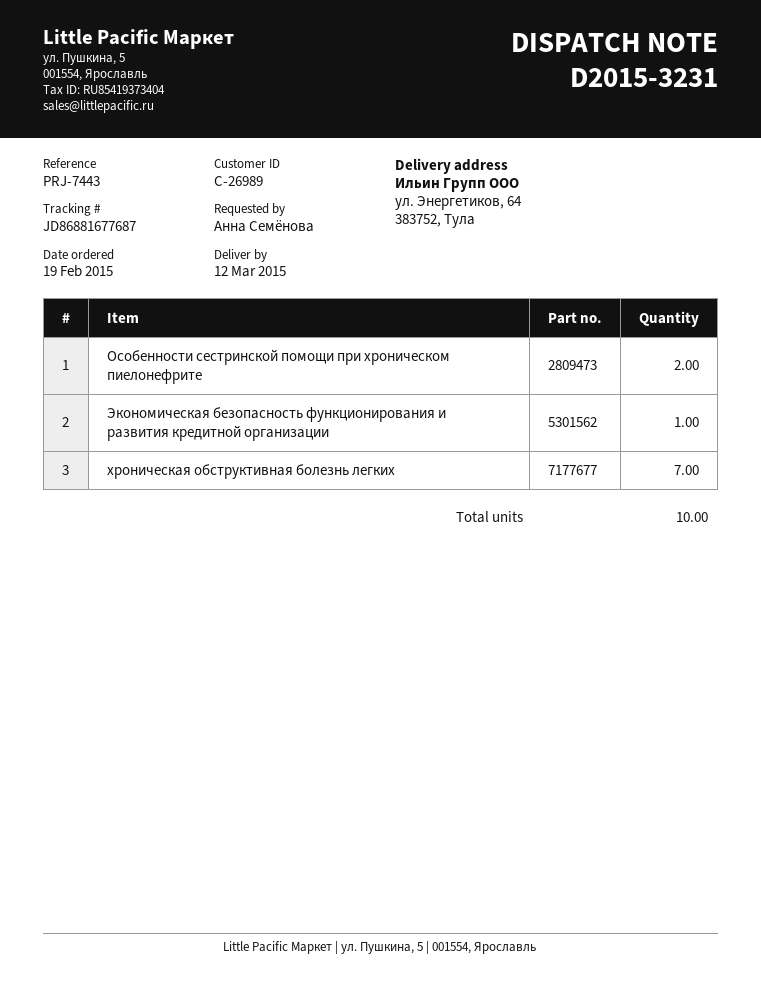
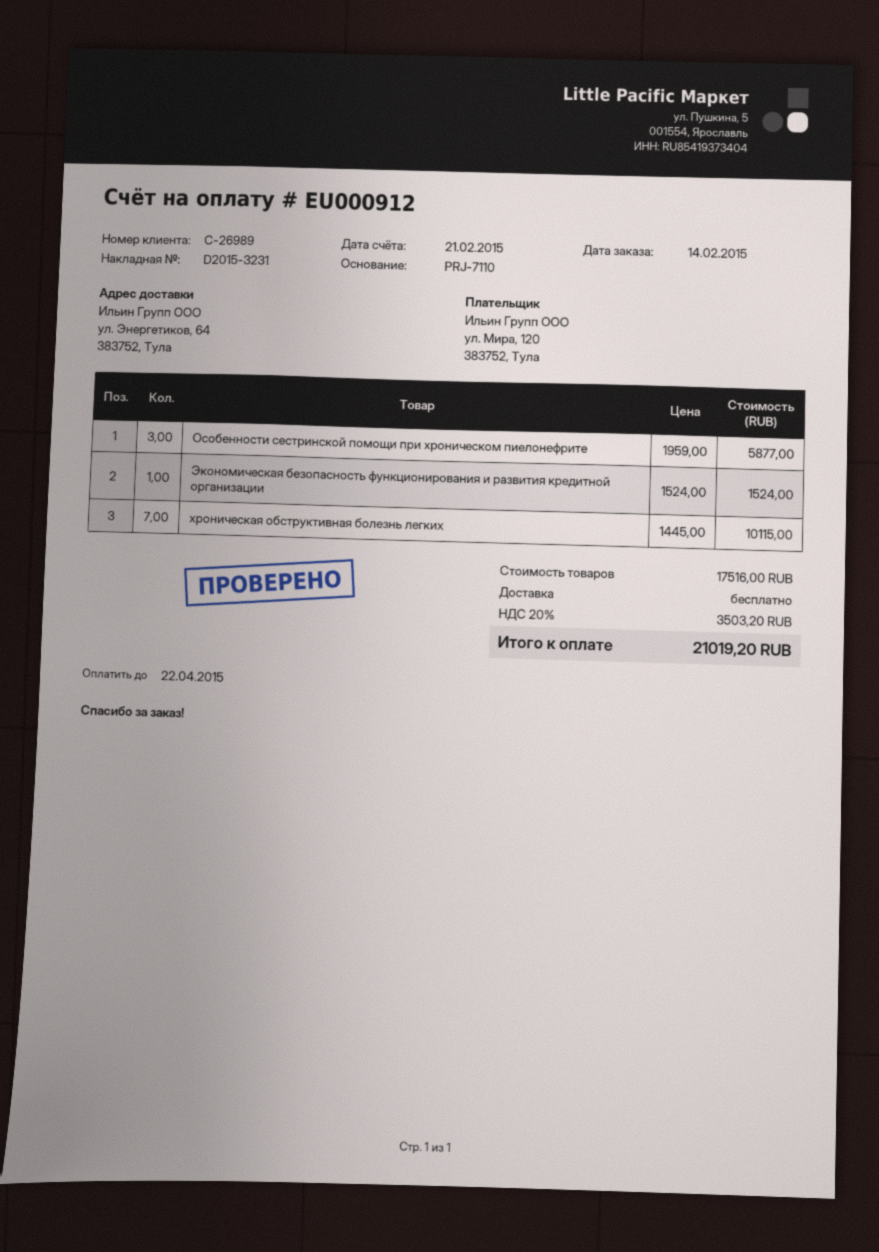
order date: 2015-02-19 -> 2015-02-14
reference: PRJ-7443 -> PRJ-7110
Особенности сестринской помощи при хроническом пиелонефрите: 2 -> 3

